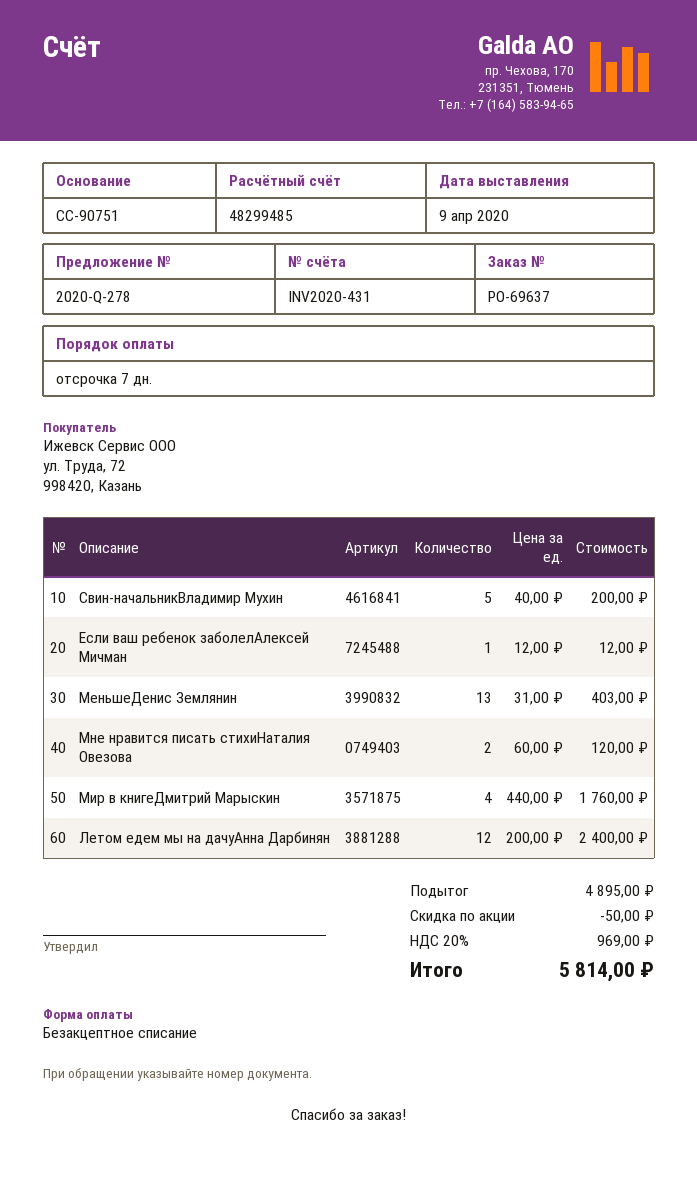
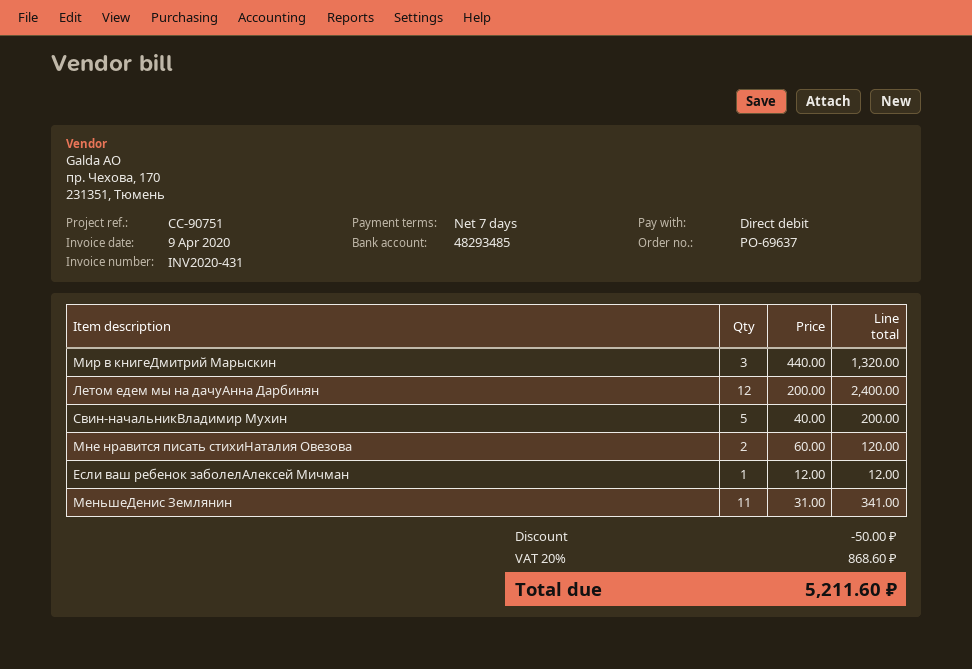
bank account: 48299485 -> 48293485
МеньшеДенис Землянин: 13 x 31.00 = 403.00 -> 11 x 31.00 = 341.00
Мир в книгеДмитрий Марыскин: 4 x 440.00 = 1760.00 -> 3 x 440.00 = 1320.00
tax: 20% = 969.00 -> 20% = 868.60
total: 5814.00 -> 5211.60

